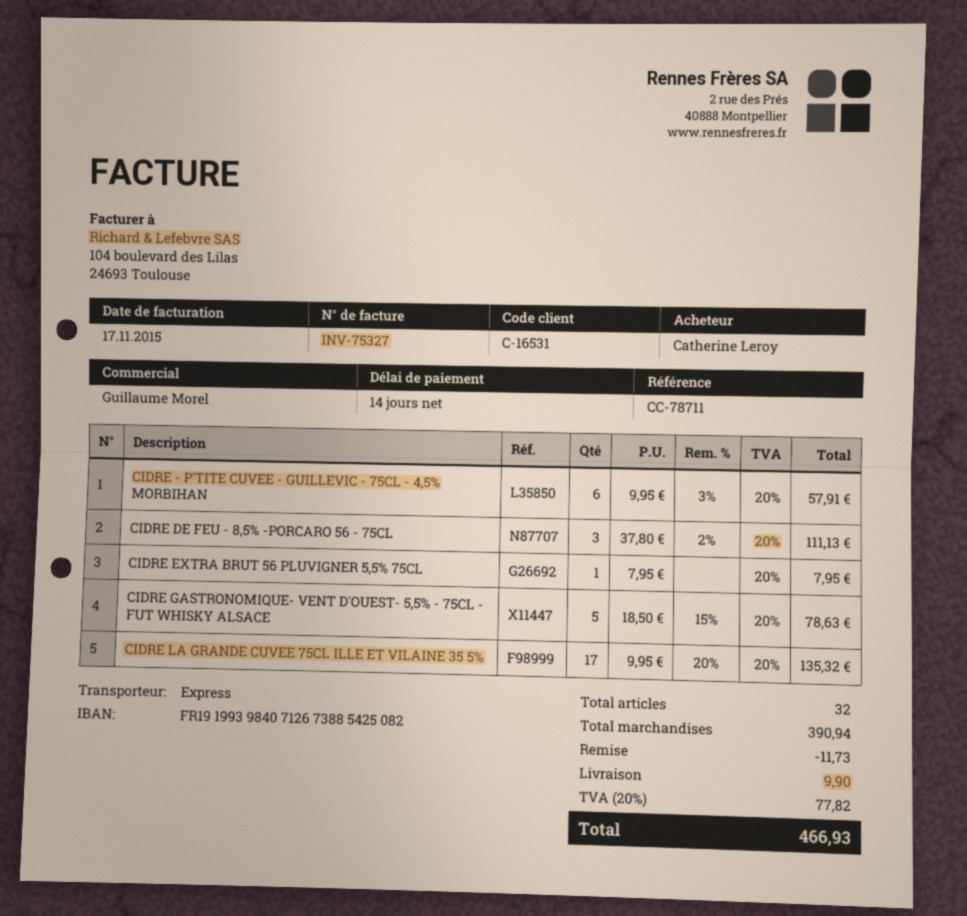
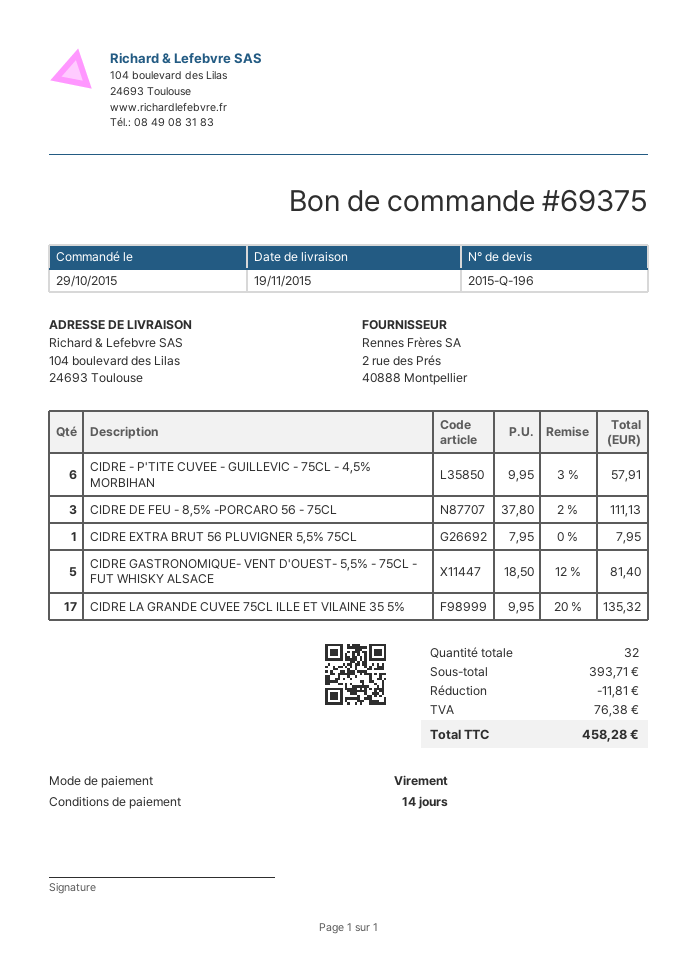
CIDRE GASTRONOMIQUE- VENT D'OUEST- 5,5% - 75CL - FUT WHISKY ALSACE: 5 x 18.50 - 15% = 78.63 -> 5 x 18.50 - 12% = 81.40
subtotal: 390.94 -> 393.71
discount: 11.73 -> 11.81
shipping: 9.90 -> none
tax: 77.82 -> 76.38
total: 466.93 -> 458.28

